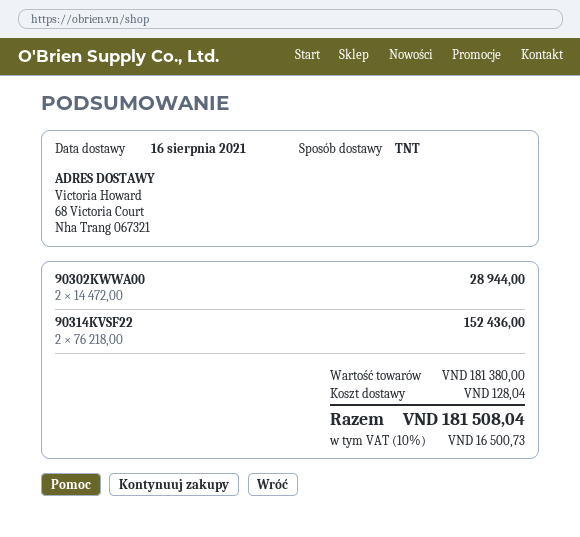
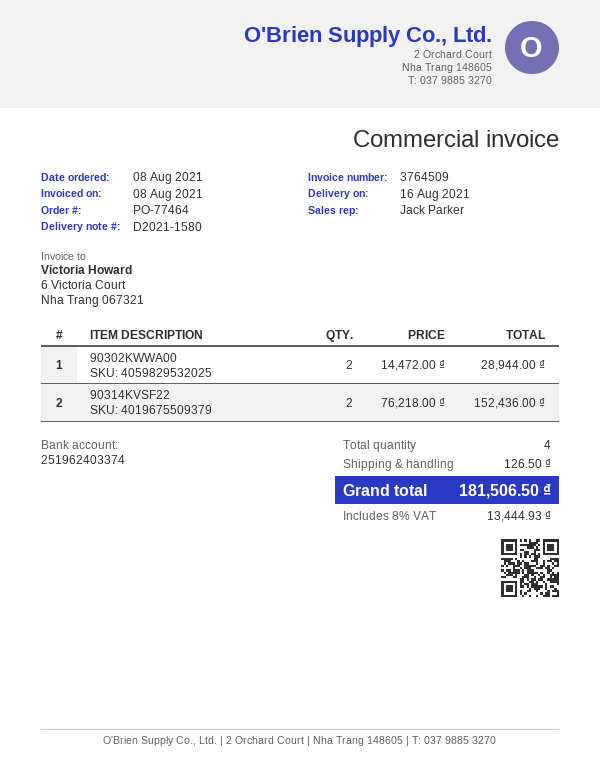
shipping: 128.04 -> 126.50
tax: 10% = 16500.73 -> 8% = 13444.93
total: 181508.04 -> 181506.50

